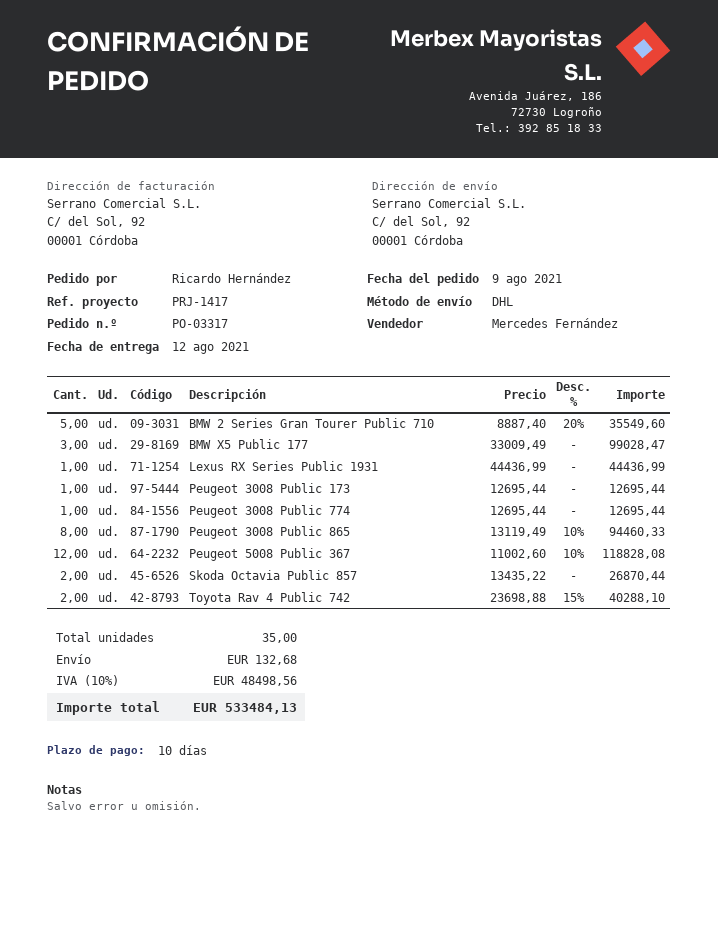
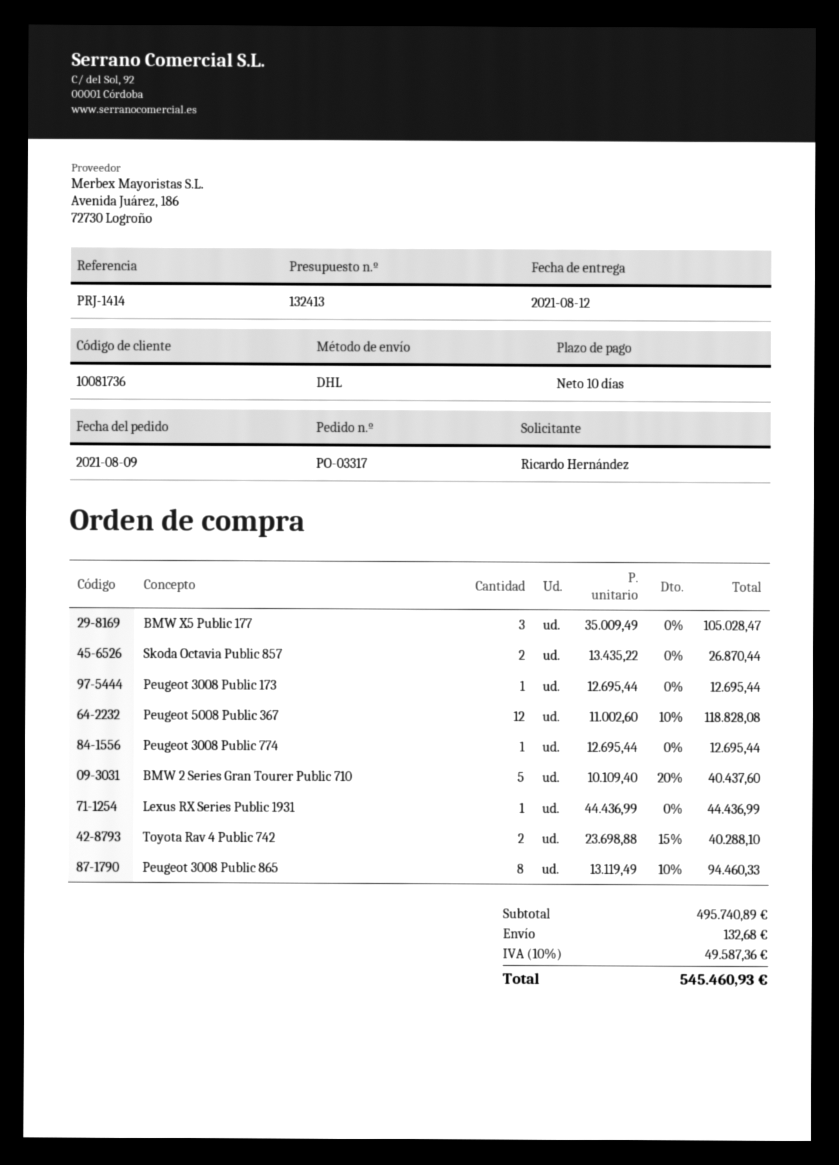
reference: PRJ-1417 -> PRJ-1414
BMW 2 Series Gran Tourer Public 710: 5 x 8887.40 - 20% = 35549.60 -> 5 x 10109.40 - 20% = 40437.60
BMW X5 Public 177: 3 x 33009.49 = 99028.47 -> 3 x 35009.49 = 105028.47
tax: 10% = 48498.56 -> 10% = 49587.36
total: 533484.13 -> 545460.93

